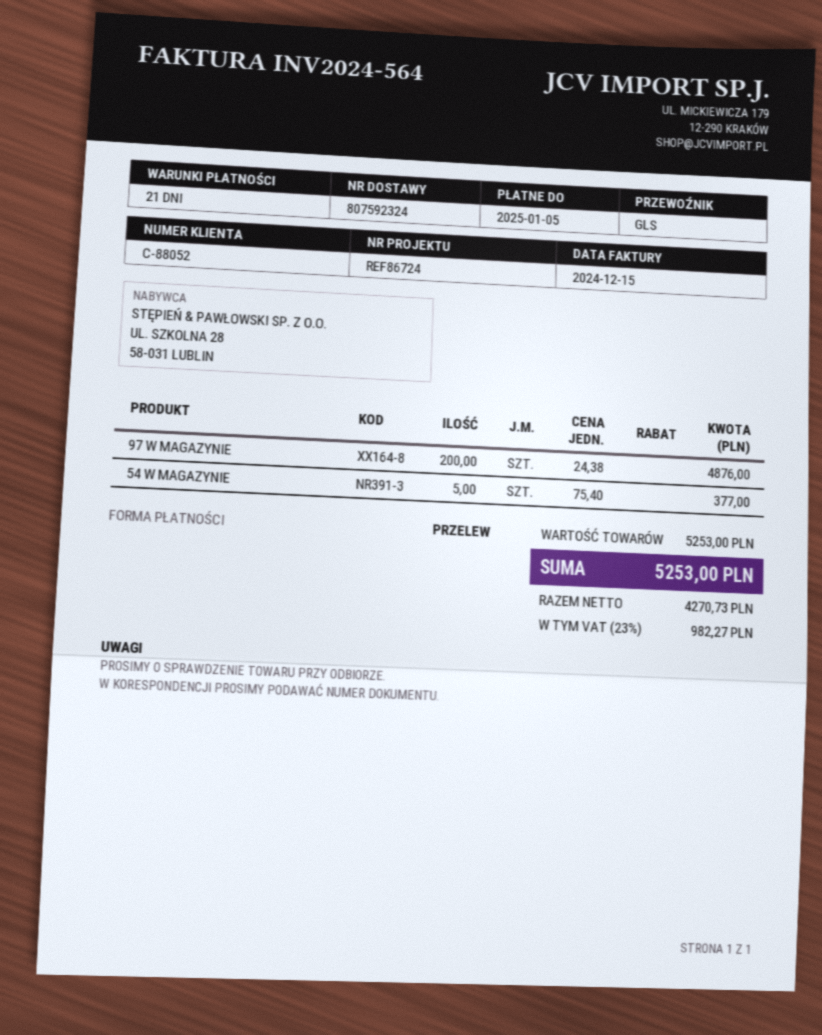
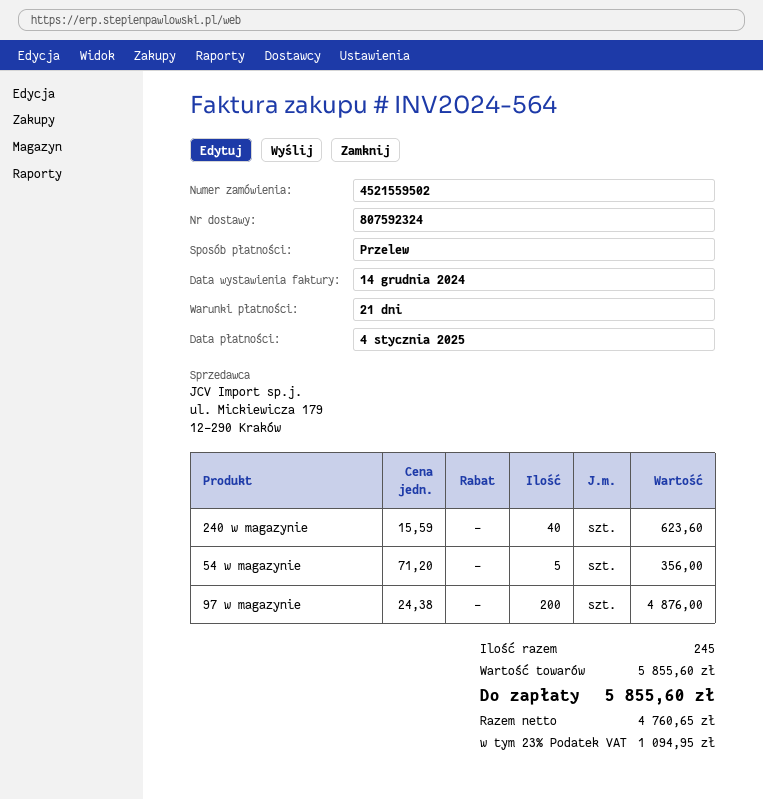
invoice date: 2024-12-15 -> 2024-12-14
due date: 2025-01-05 -> 2025-01-04
54 W MAGAZYNIE: 5 x 75.40 = 377.00 -> 5 x 71.20 = 356.00
240 w magazynie: none -> 40 x 15.59 = 623.60
subtotal: 5253.00 -> 5855.60
net: 4270.73 -> 4760.65
tax: 23% = 982.27 -> 23% = 1094.95
total: 5253.00 -> 5855.60

